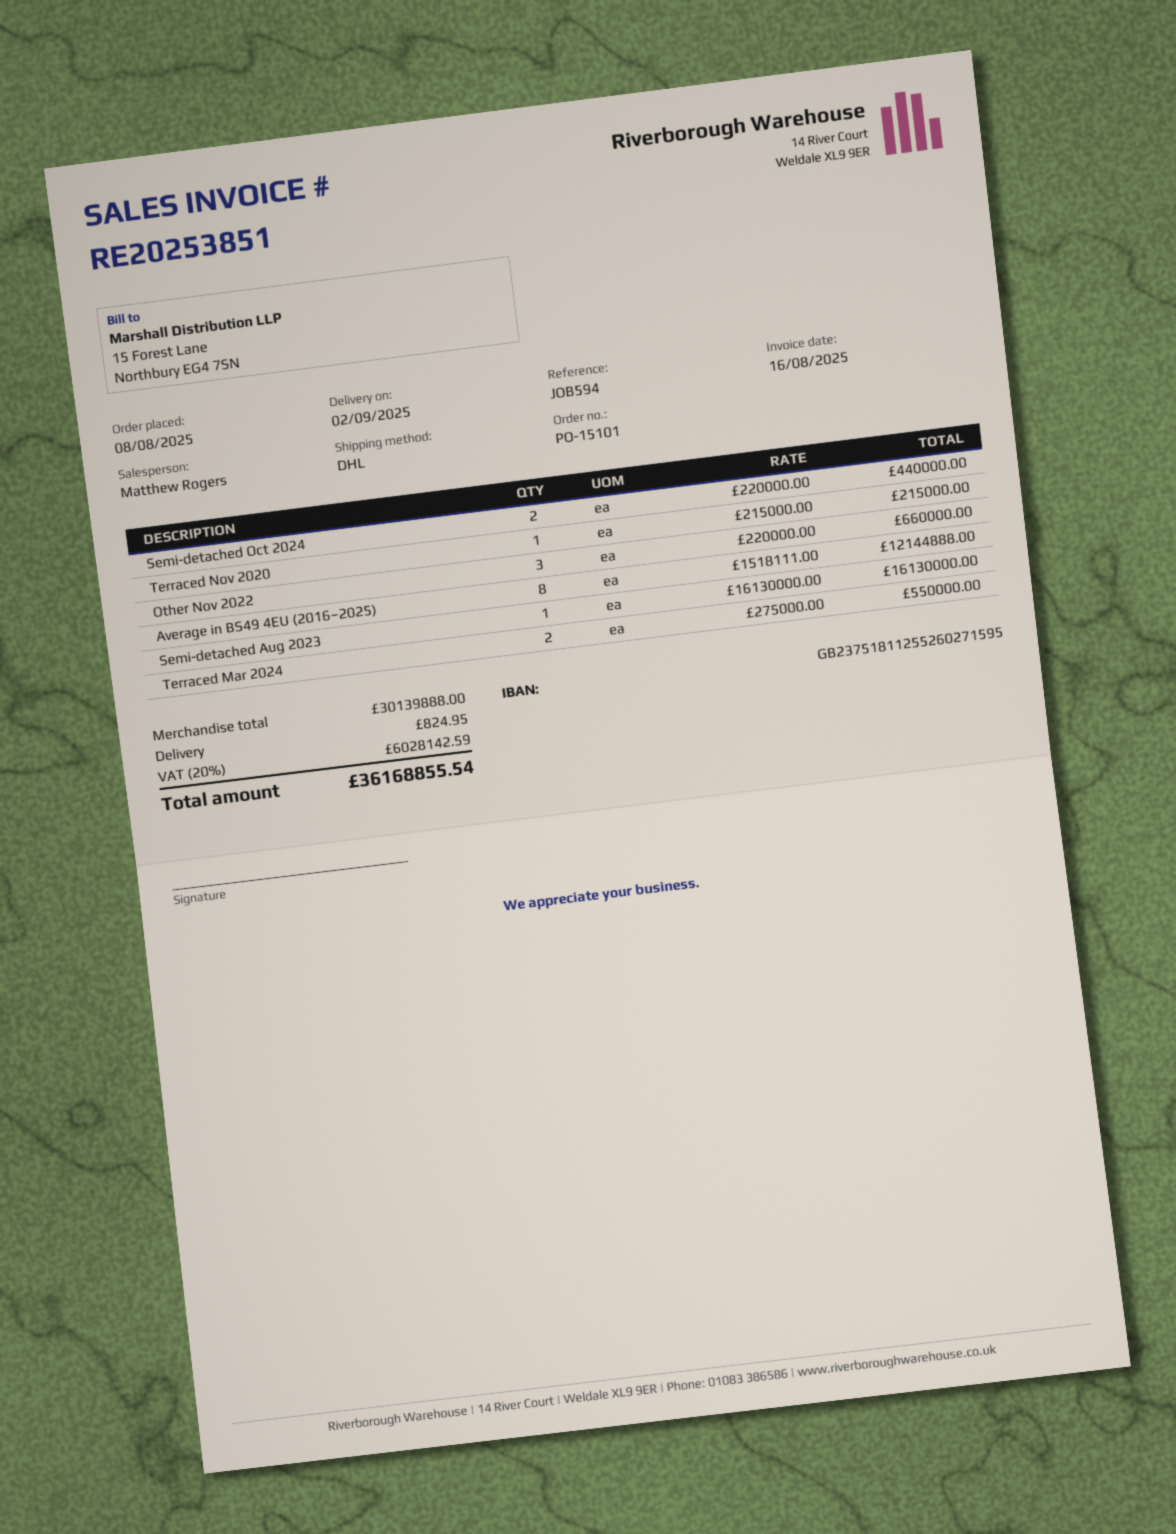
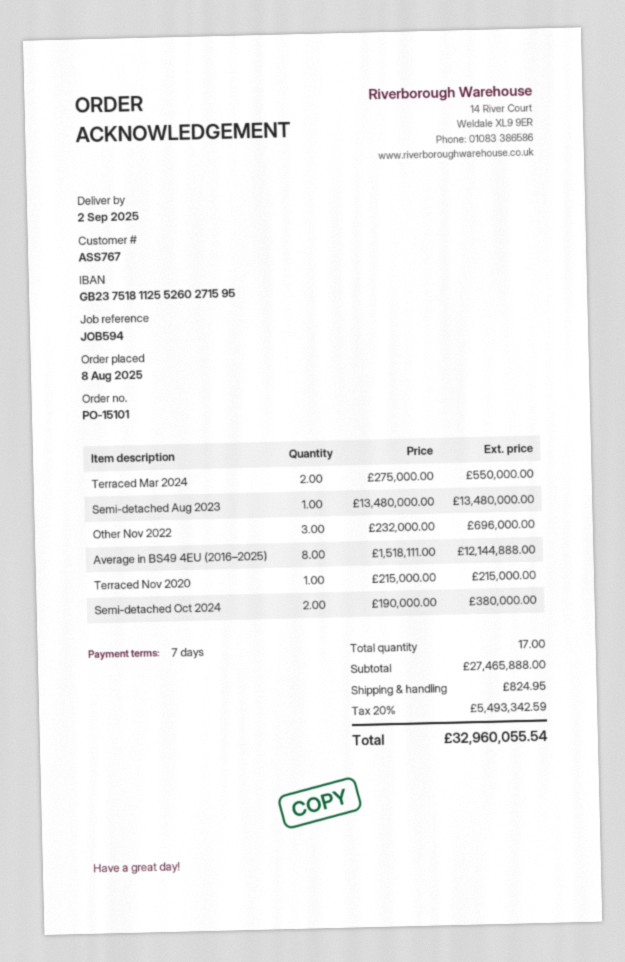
Semi-detached Oct 2024: 2 x 220000.00 = 440000.00 -> 2 x 190000.00 = 380000.00
Other Nov 2022: 3 x 220000.00 = 660000.00 -> 3 x 232000.00 = 696000.00
Semi-detached Aug 2023: 1 x 16130000.00 = 16130000.00 -> 1 x 13480000.00 = 13480000.00
subtotal: 30139888.00 -> 27465888.00
tax: 20% = 6028142.59 -> 20% = 5493342.59
total: 36168855.54 -> 32960055.54

